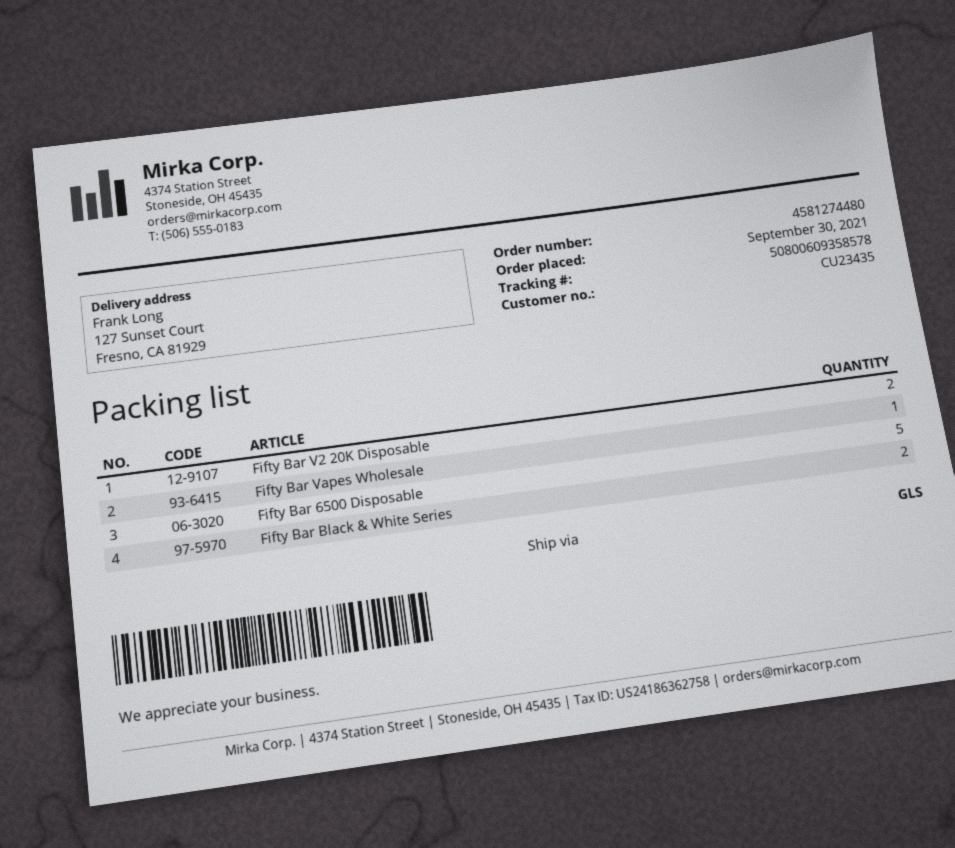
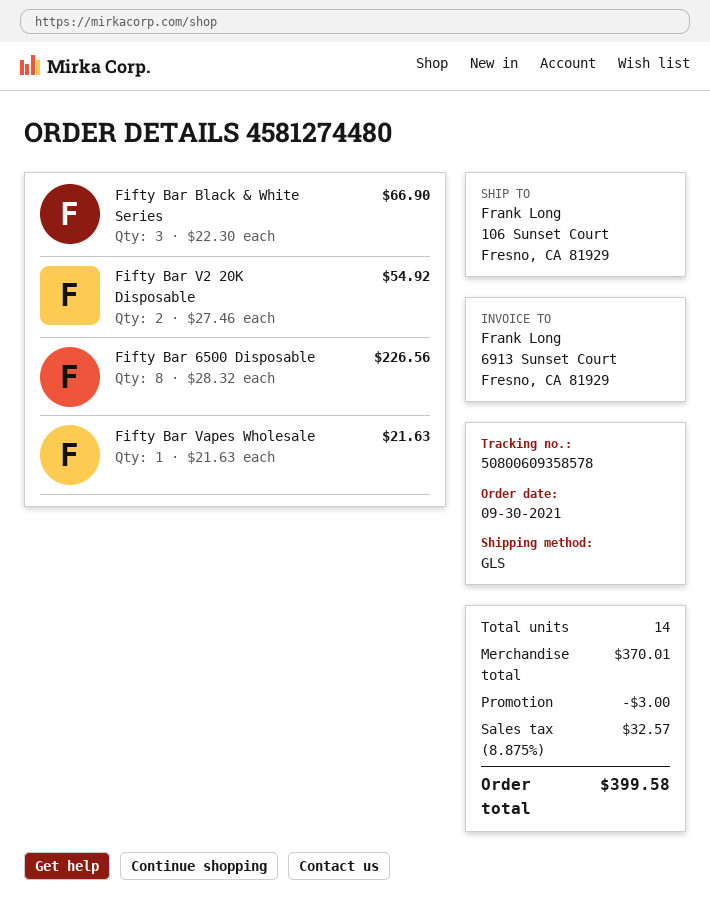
ship to: 127 Sunset Court, Fresno, CA 81929 -> 106 Sunset Court, Fresno, CA 81929
Fifty Bar 6500 Disposable: 5 -> 8
Fifty Bar Black & White Series: 2 -> 3

